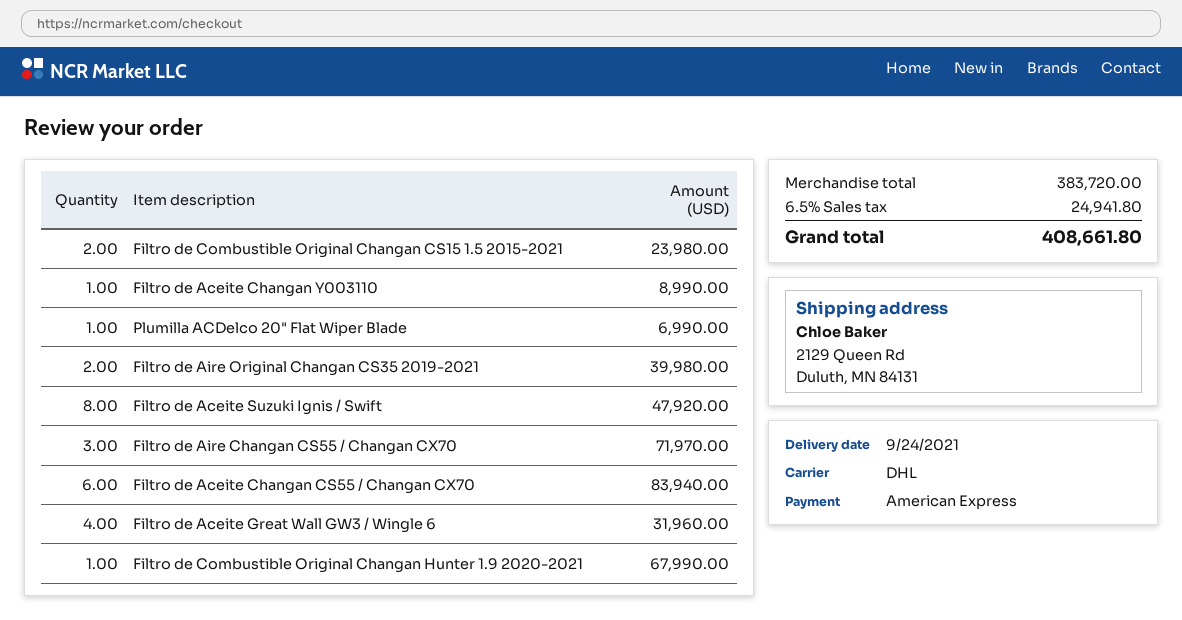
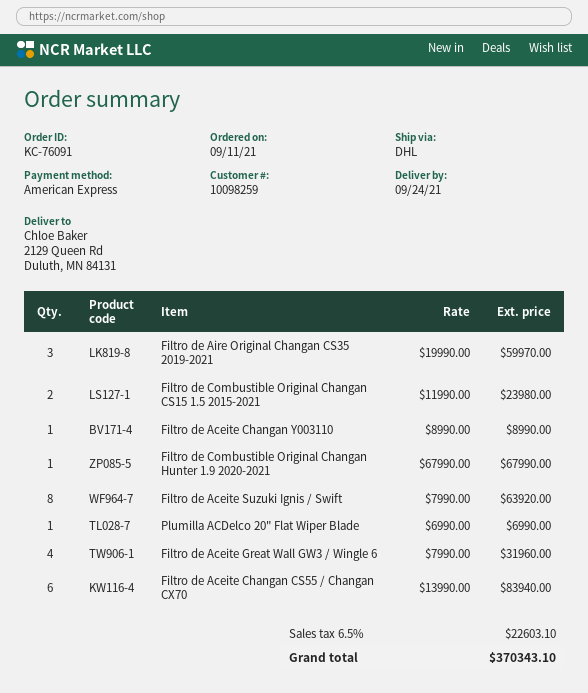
Filtro de Aire Original Changan CS35 2019-2021: 2 for 39980.00 -> 3 for 59970.00
Filtro de Aceite Suzuki Ignis / Swift: 8 for 47920.00 -> 8 for 63920.00
Filtro de Aire Changan CS55 / Changan CX70: 3 for 71970.00 -> none
tax: 6.5% = 24941.80 -> 6.5% = 22603.10
total: 408661.80 -> 370343.10

